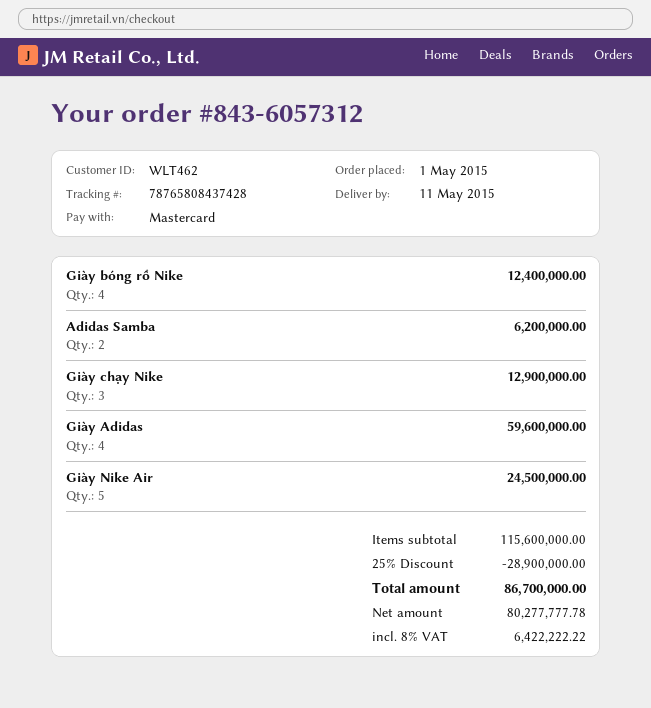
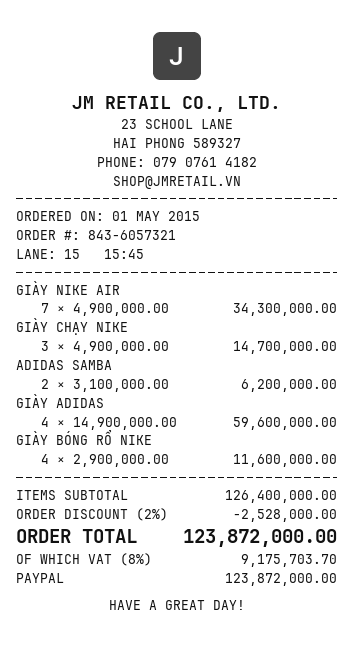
order number: 843-6057312 -> 843-6057321
payment method: Mastercard -> PayPal
Giày bóng rổ Nike: 4 for 12400000.00 -> 4 for 11600000.00
Giày chạy Nike: 3 for 12900000.00 -> 3 for 14700000.00
Giày Nike Air: 5 for 24500000.00 -> 7 for 34300000.00
subtotal: 115600000.00 -> 126400000.00
discount: 25% = 28900000.00 -> 2% = 2528000.00
tax: 8% = 6422222.22 -> 8% = 9175703.70
total: 86700000.00 -> 123872000.00

